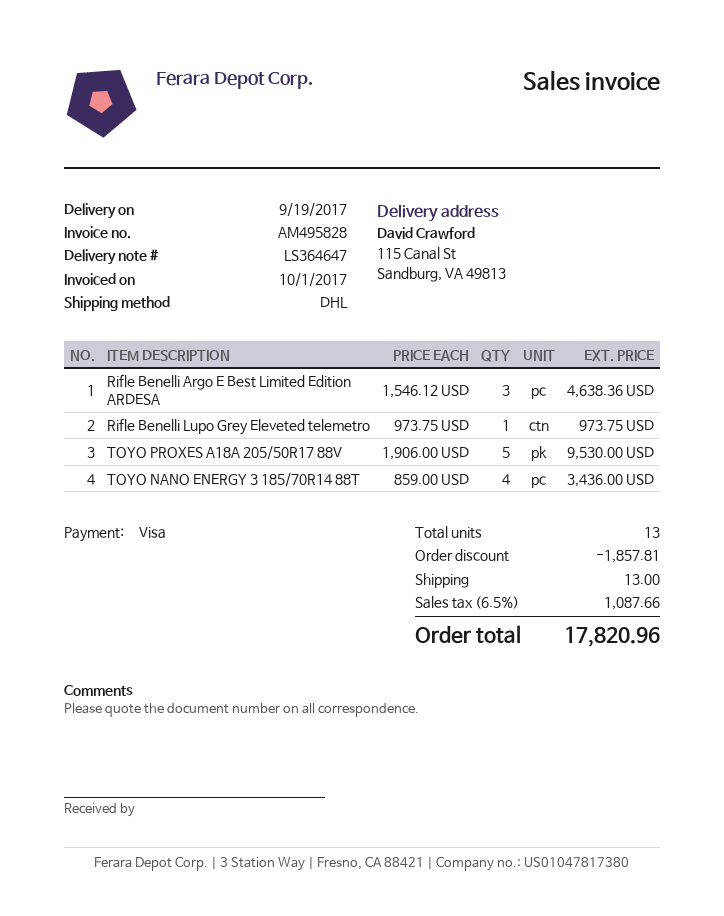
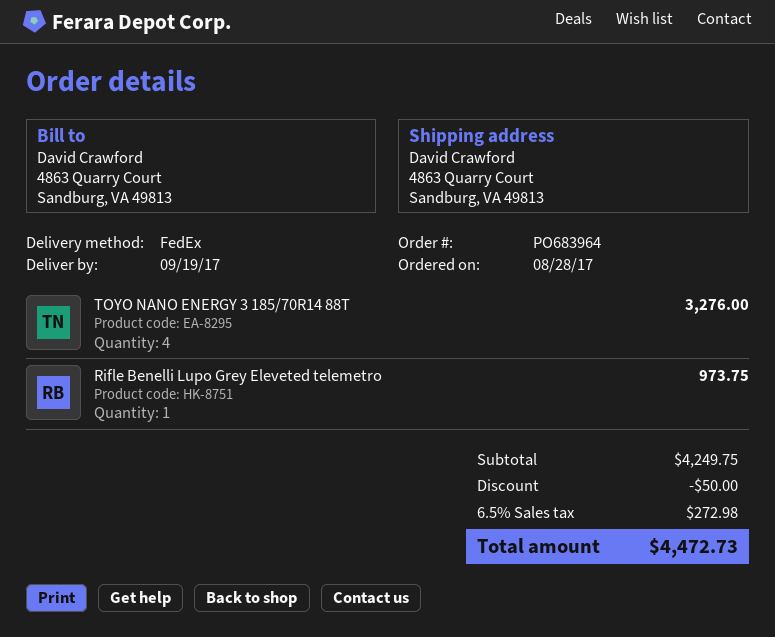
shipping method: DHL -> FedEx
ship to: 115 Canal St, Sandburg, VA 49813 -> 4863 Quarry Court, Sandburg, VA 49813
Rifle Benelli Argo E Best Limited Edition ARDESA: 3 for 4638.36 -> none
TOYO PROXES A18A 205/50R17 88V: 5 for 9530.00 -> none
TOYO NANO ENERGY 3 185/70R14 88T: 4 for 3436.00 -> 4 for 3276.00
discount: 1857.81 -> 50.00
shipping: 13.00 -> none
tax: 6.5% = 1087.66 -> 6.5% = 272.98
total: 17820.96 -> 4472.73

